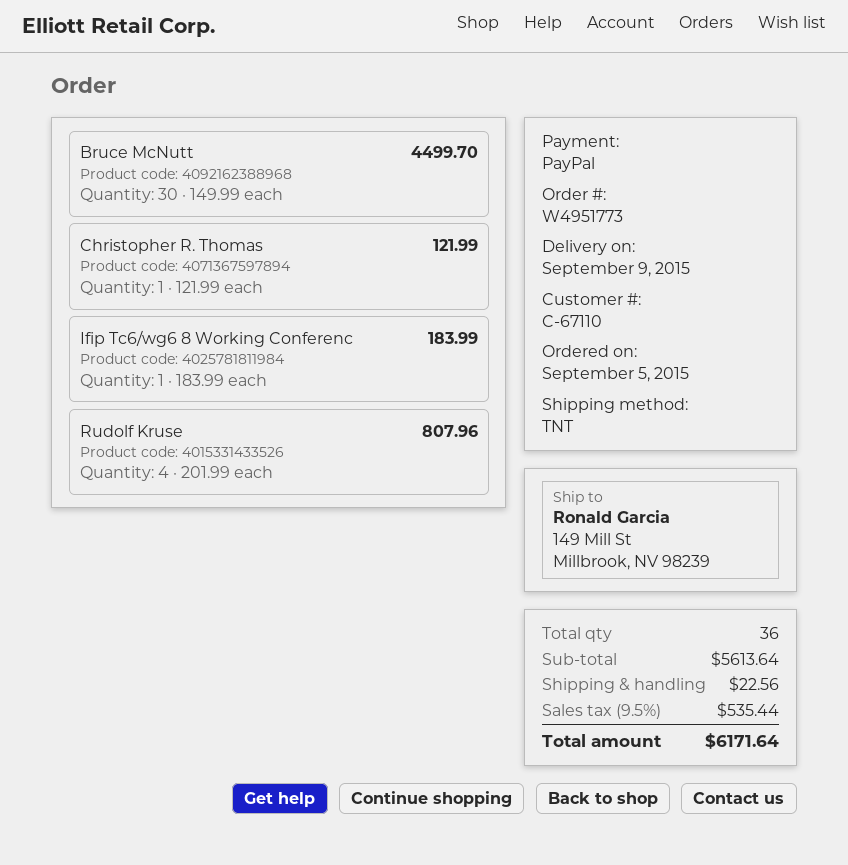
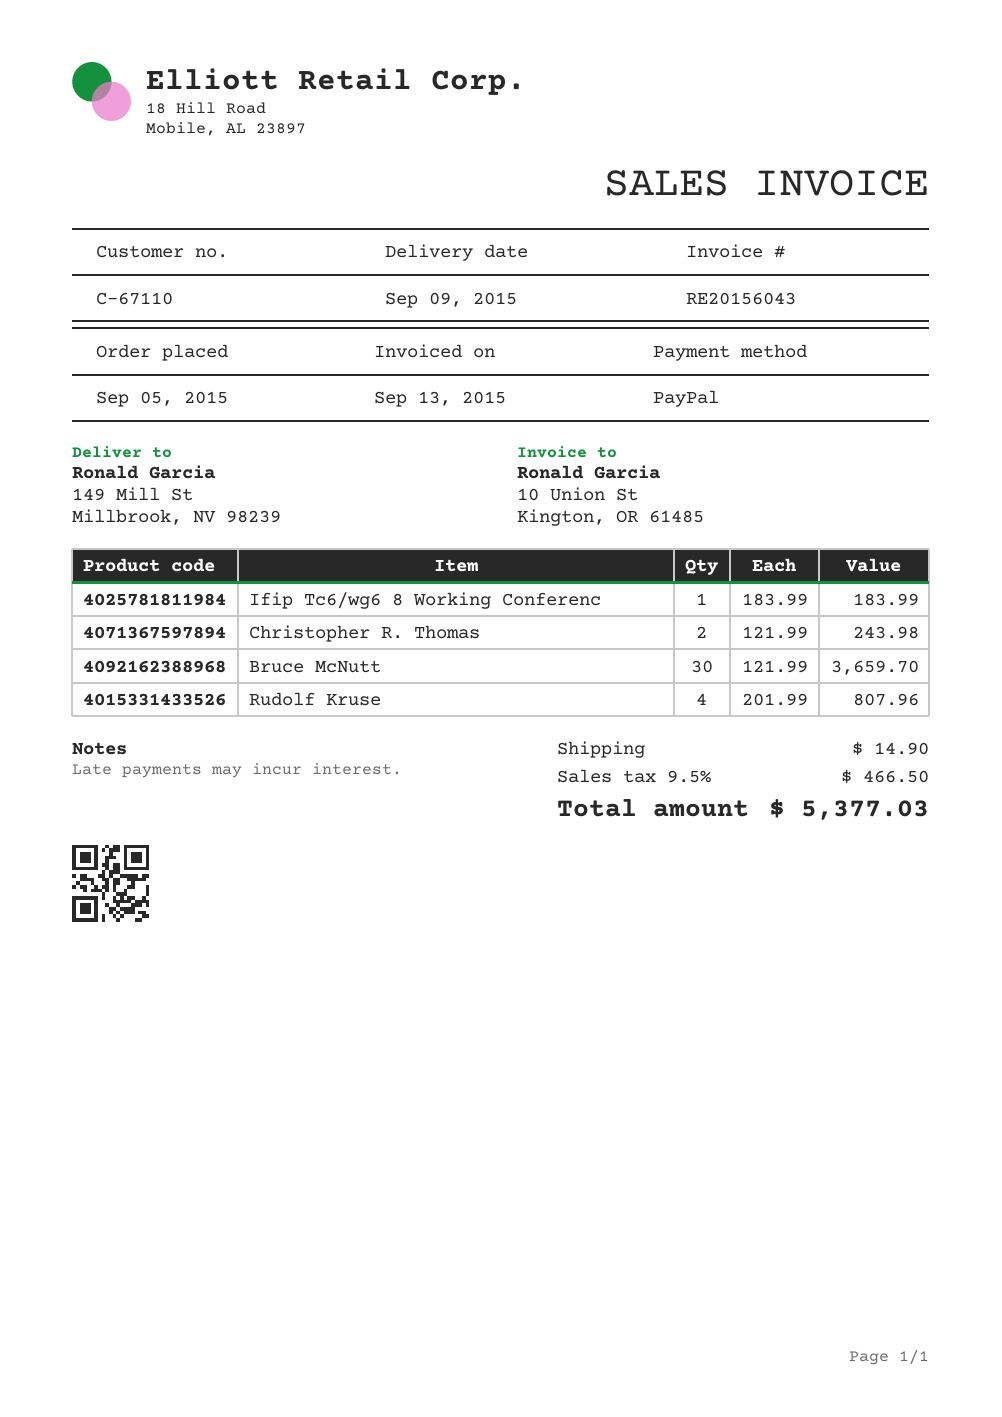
Bruce McNutt: 30 x 149.99 = 4499.70 -> 30 x 121.99 = 3659.70
Christopher R. Thomas: 1 x 121.99 = 121.99 -> 2 x 121.99 = 243.98
shipping: 22.56 -> 14.90
tax: 9.5% = 535.44 -> 9.5% = 466.50
total: 6171.64 -> 5377.03

